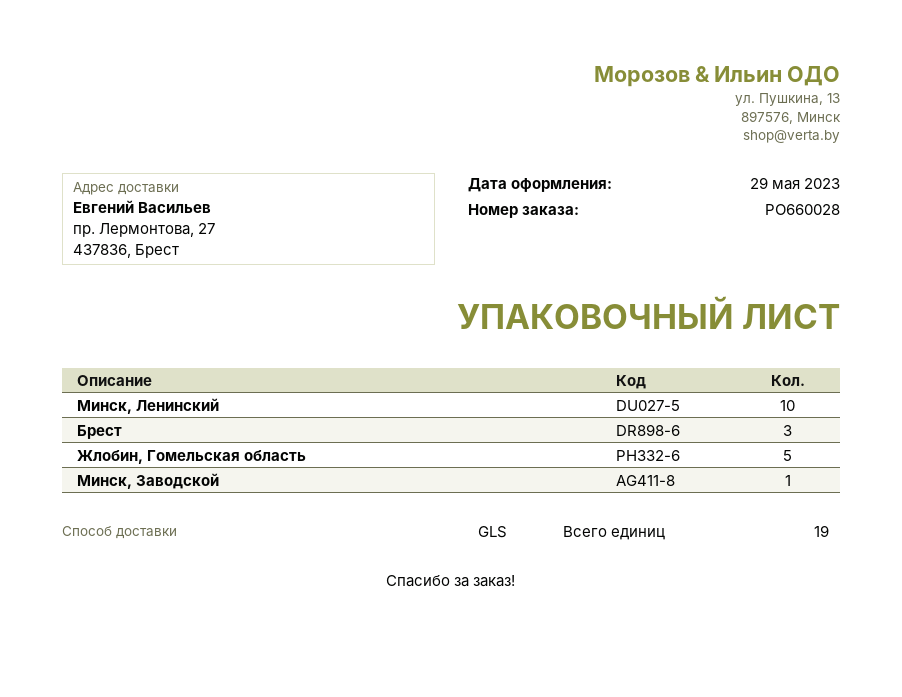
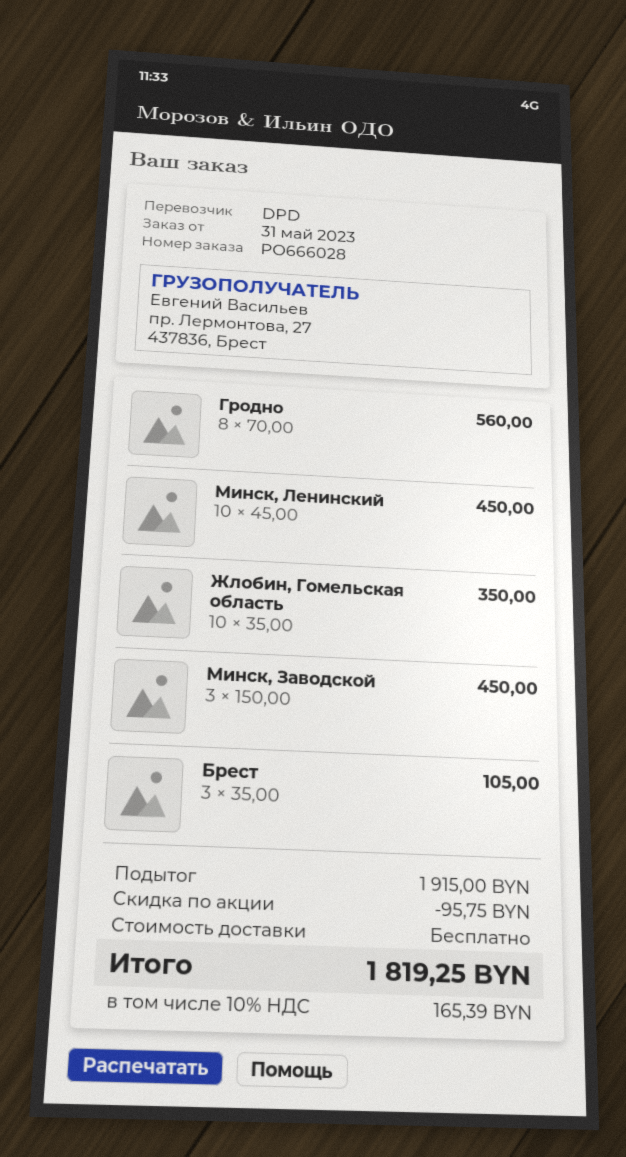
order number: PO660028 -> PO666028
order date: 2023-05-29 -> 2023-05-31
shipping method: GLS -> DPD
Жлобин, Гомельская область: 5 -> 10
Минск, Заводской: 1 -> 3
Гродно: none -> 8

